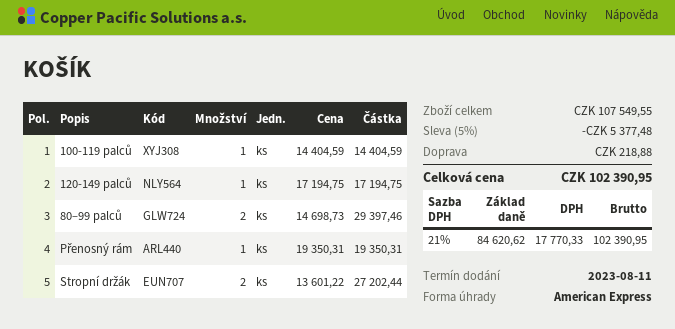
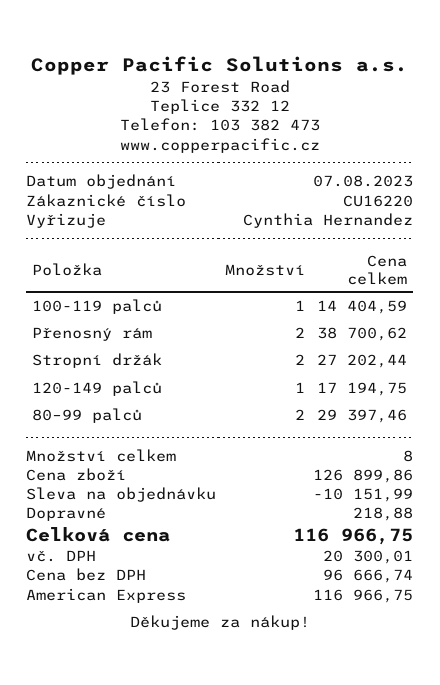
Přenosný rám: 1 for 19350.31 -> 2 for 38700.62
subtotal: 107549.55 -> 126899.86
discount: 5377.48 -> 10151.99
net: 84620.62 -> 96666.74
tax: 17770.33 -> 20300.01
total: 102390.95 -> 116966.75

